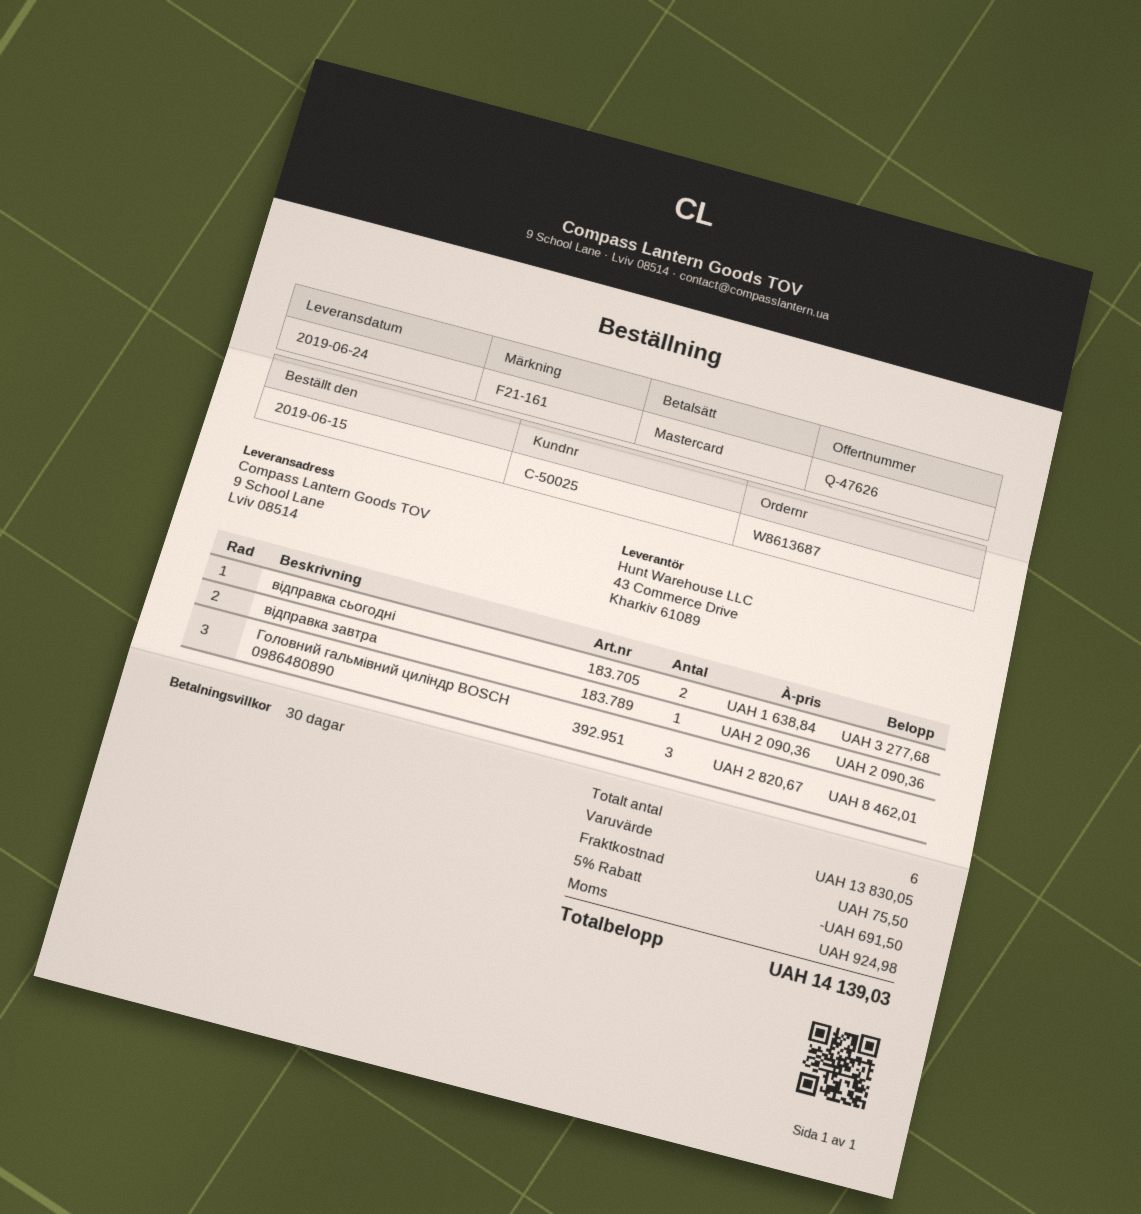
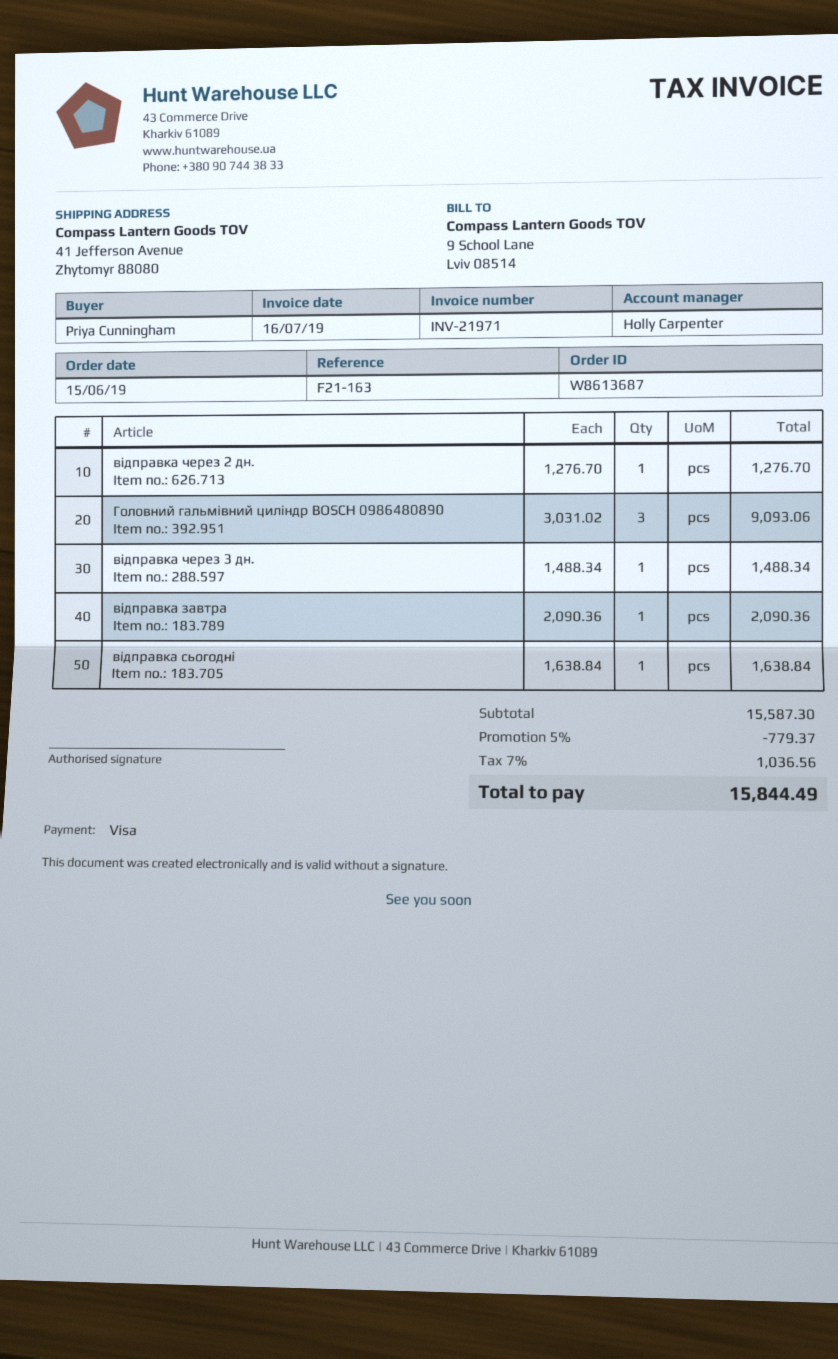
reference: F21-161 -> F21-163
payment method: Mastercard -> Visa
ship to: 9 School Lane, Lviv 08514 -> 41 Jefferson Avenue, Zhytomyr 88080
відправка сьогодні: 2 x 1638.84 = 3277.68 -> 1 x 1638.84 = 1638.84
Головний гальмівний циліндр BOSCH 0986480890: 3 x 2820.67 = 8462.01 -> 3 x 3031.02 = 9093.06
відправка через 2 дн.: none -> 1 x 1276.70 = 1276.70
відправка через 3 дн.: none -> 1 x 1488.34 = 1488.34
subtotal: 13830.05 -> 15587.30
discount: 5% = 691.50 -> 5% = 779.37
shipping: 75.50 -> none
tax: 924.98 -> 1036.56
total: 14139.03 -> 15844.49

